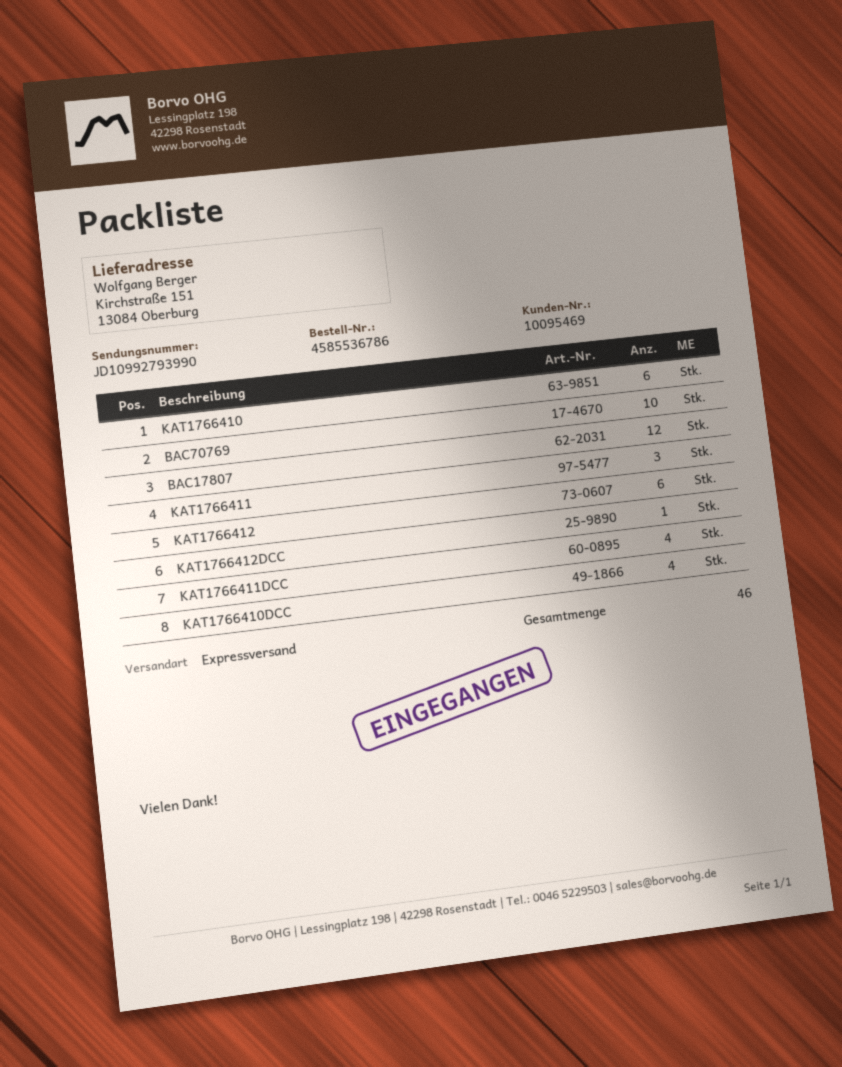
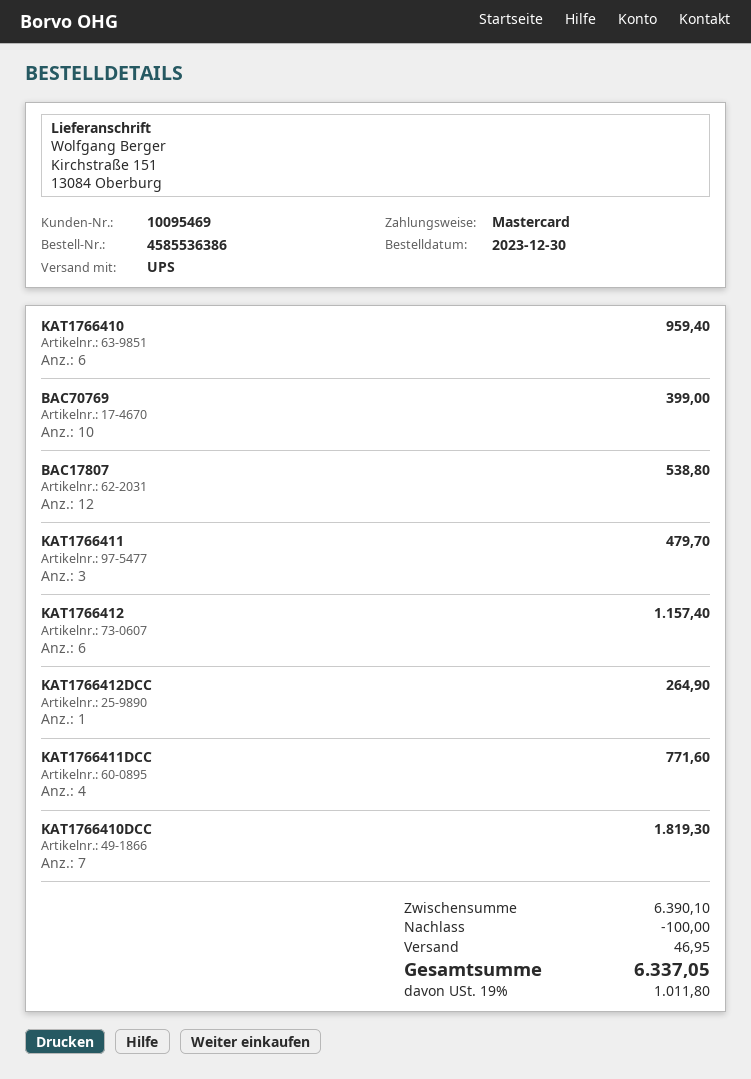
order number: 4585536786 -> 4585536386
shipping method: express -> UPS
KAT1766410DCC: 4 -> 7

